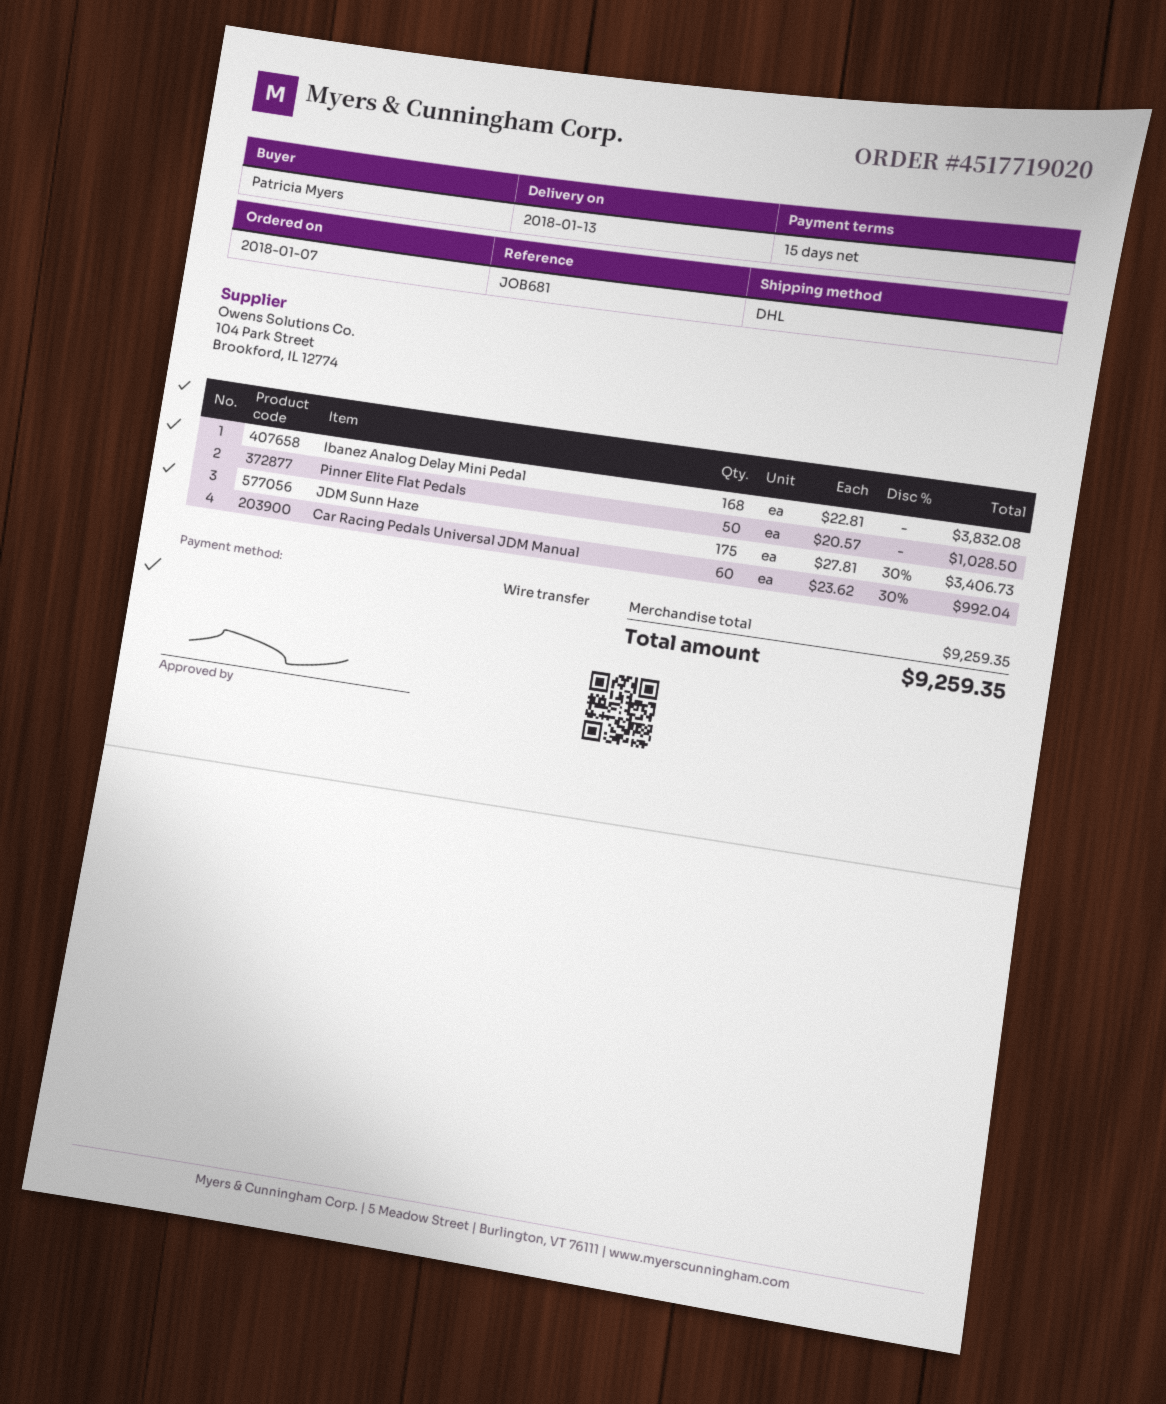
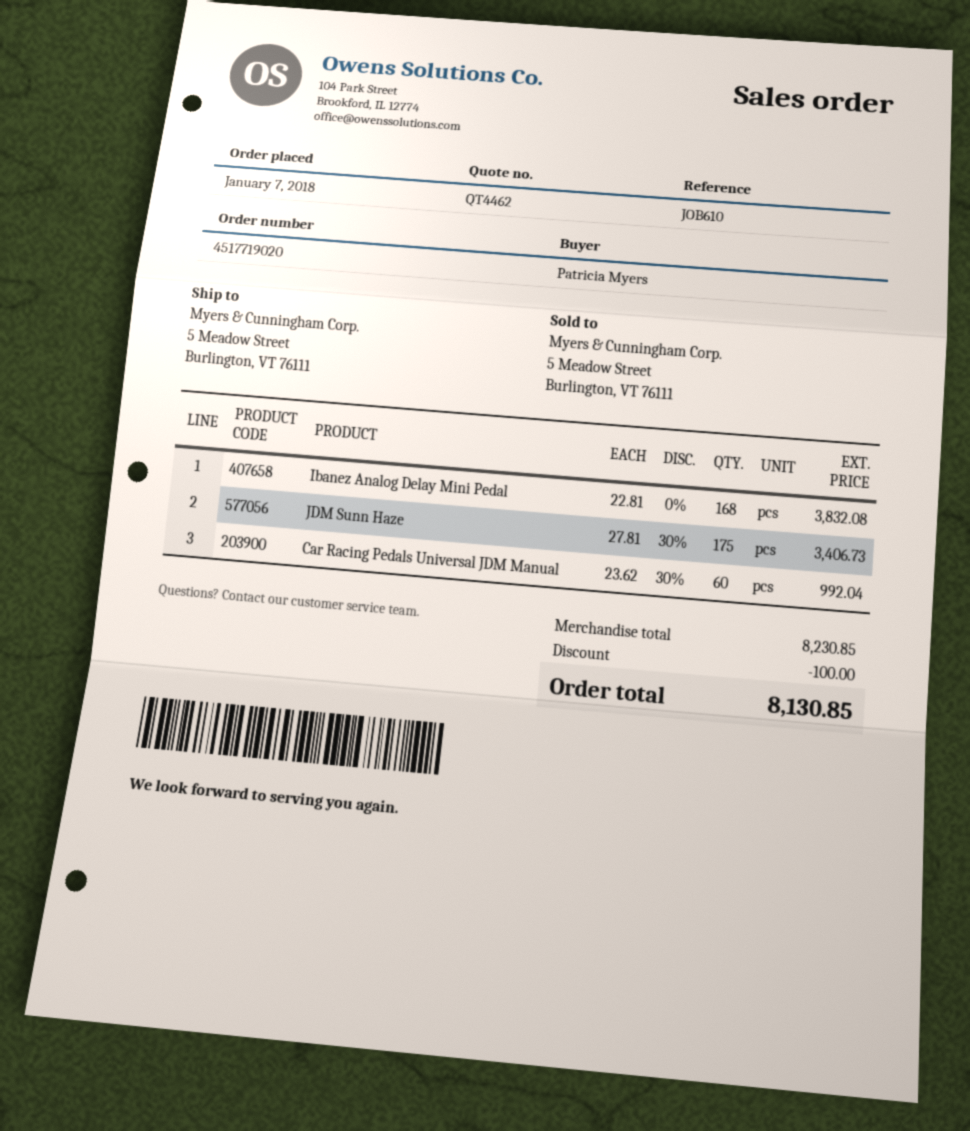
reference: JOB681 -> JOB610
Pinner Elite Flat Pedals: 50 x 20.57 = 1028.50 -> none
subtotal: 9259.35 -> 8230.85
discount: none -> 100.00
total: 9259.35 -> 8130.85

